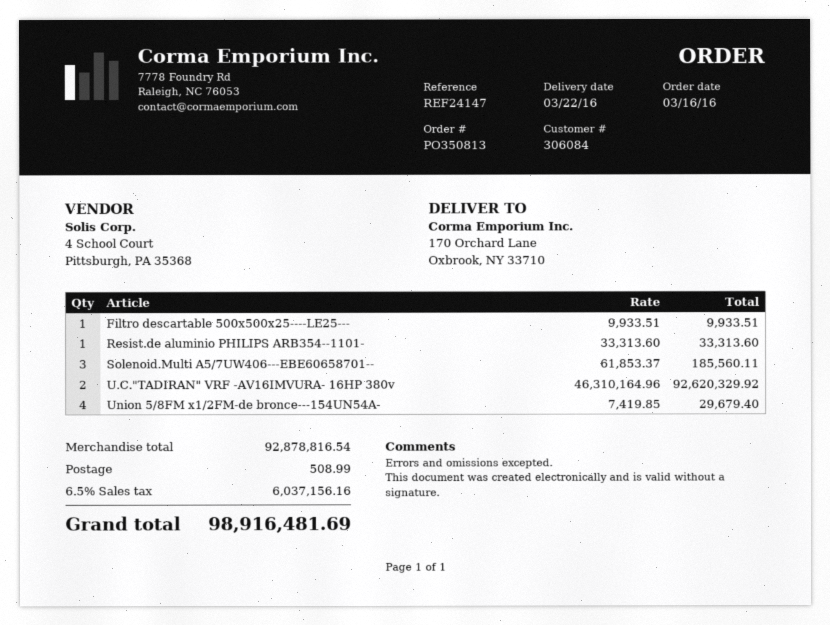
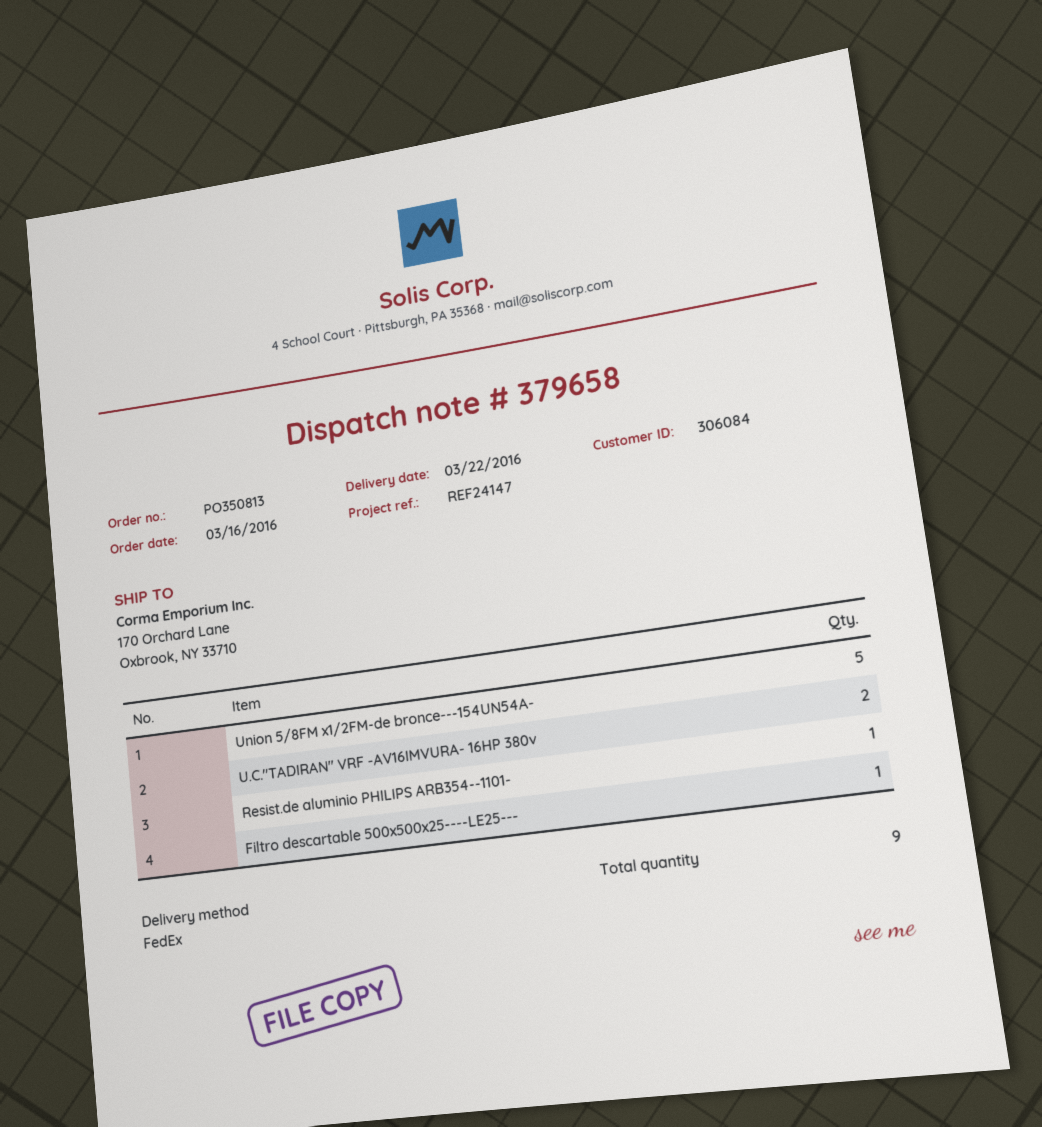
Solenoid.Multi A5/7UW406---EBE60658701--: 3 -> none
Union 5/8FM x1/2FM-de bronce---154UN54A-: 4 -> 5

